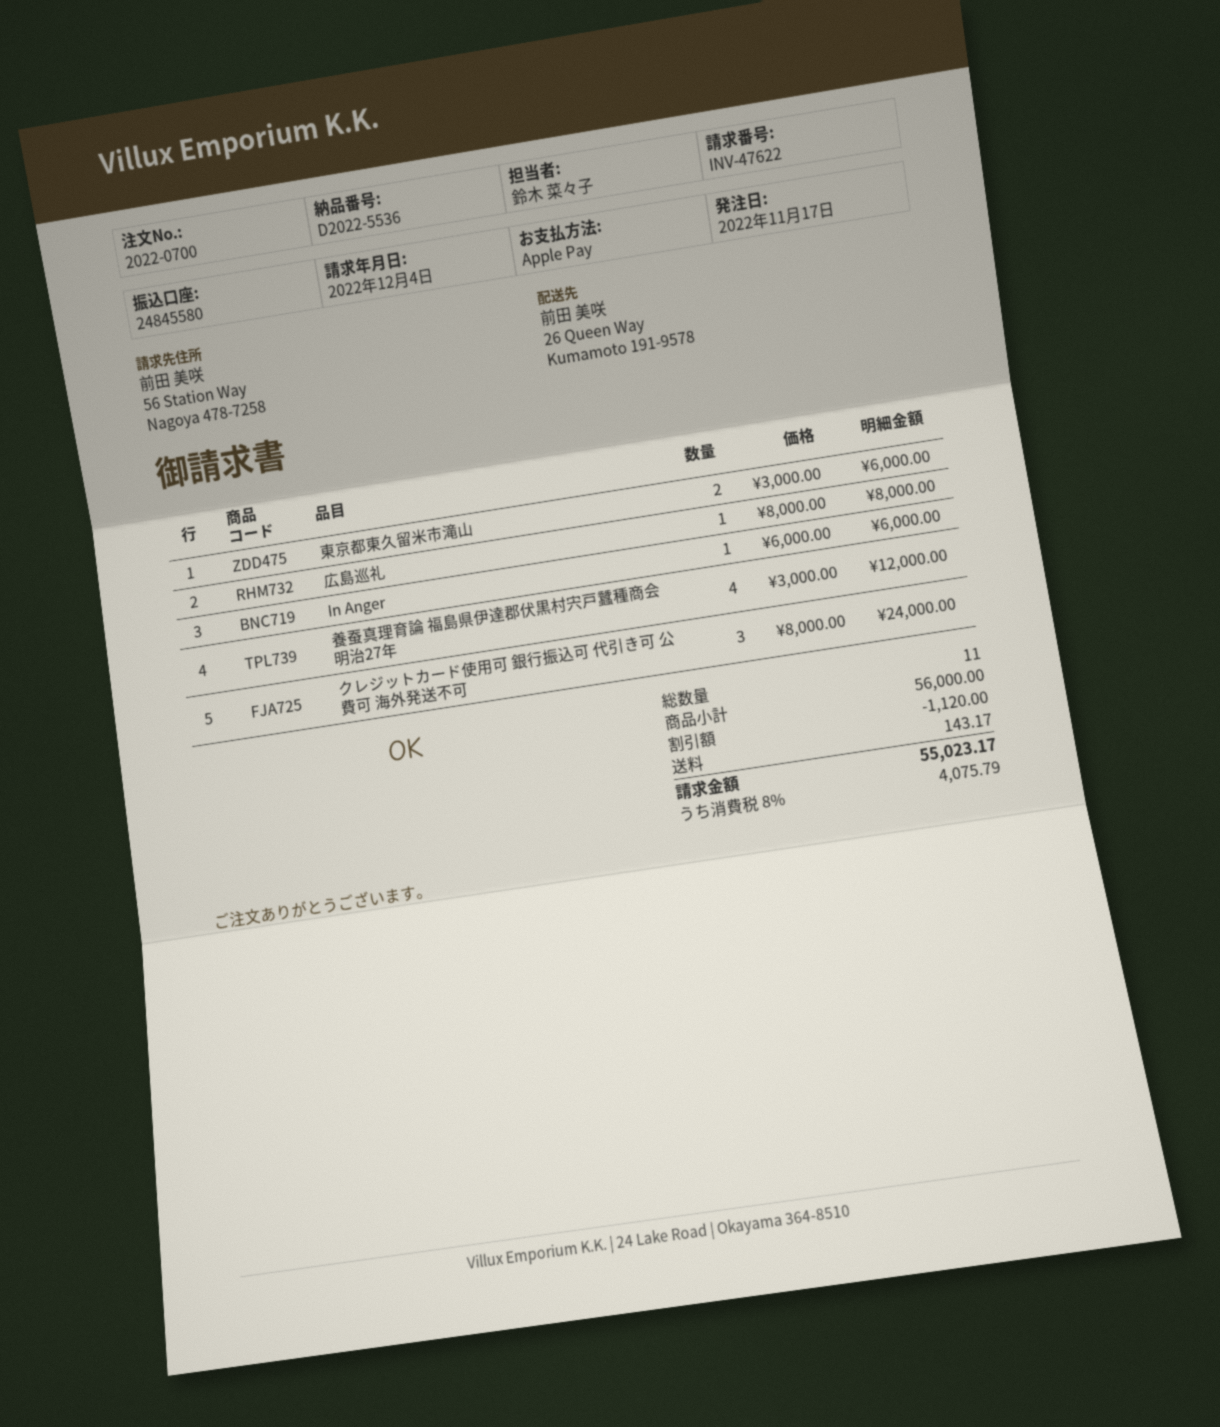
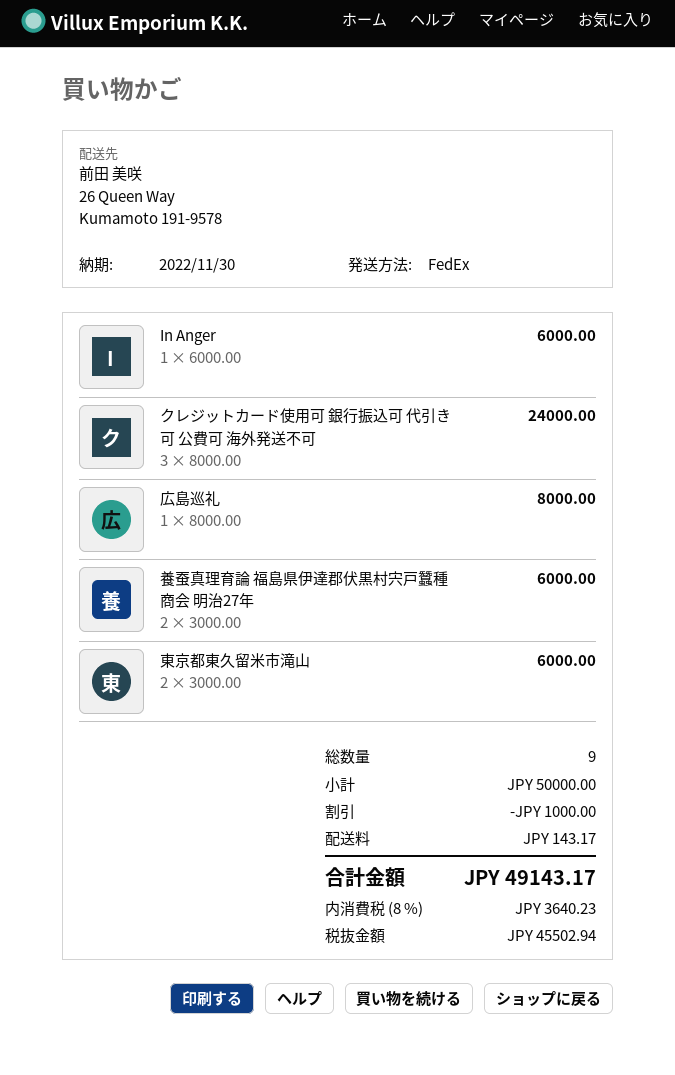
養蚕真理育論 福島県伊達郡伏黒村宍戸蠶種商会 明治27年: 4 x 3000.00 = 12000.00 -> 2 x 3000.00 = 6000.00
total quantity: 11 -> 9
subtotal: 56000.00 -> 50000.00
discount: 1120.00 -> 1000.00
tax: 8% = 4075.79 -> 8% = 3640.23
total: 55023.17 -> 49143.17

